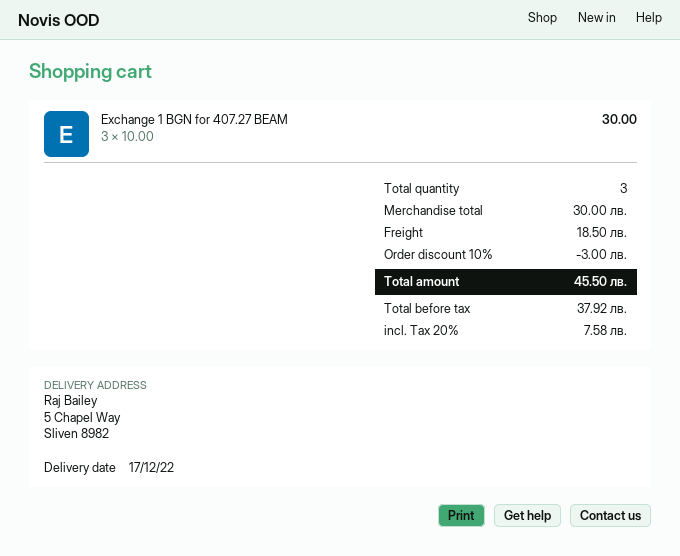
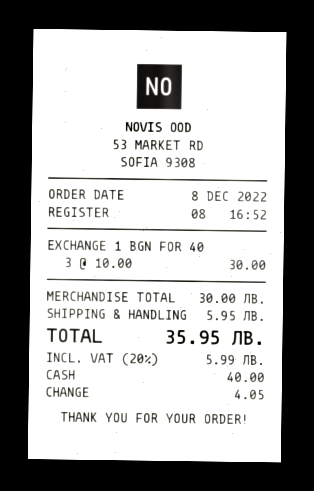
discount: 10% = 3.00 -> none
shipping: 18.50 -> 5.95
tax: 20% = 7.58 -> 20% = 5.99
total: 45.50 -> 35.95

